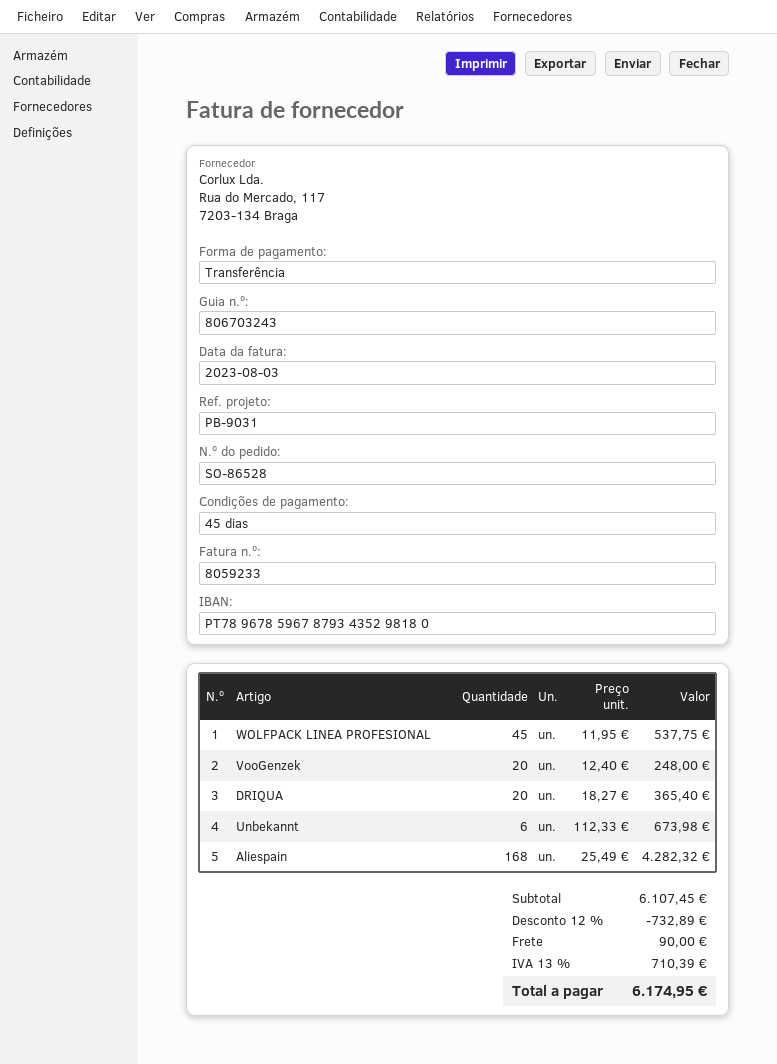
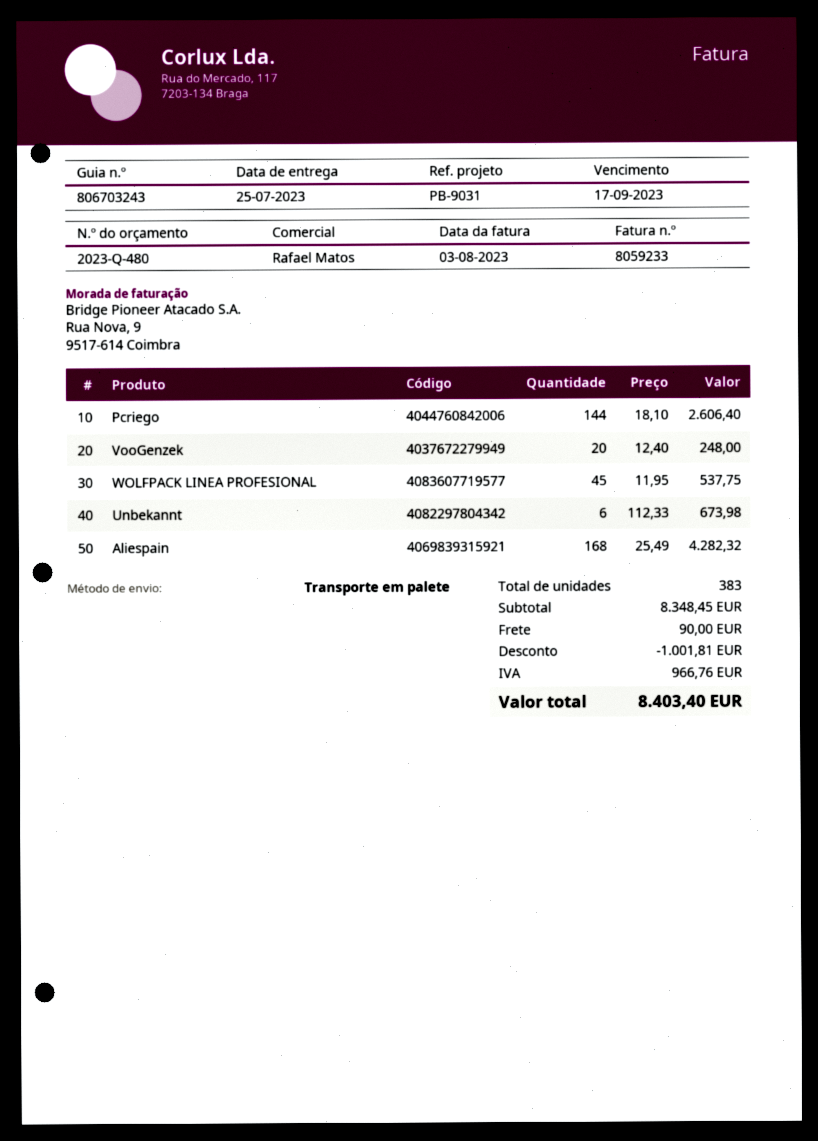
DRIQUA: 20 x 18.27 = 365.40 -> none
Pcriego: none -> 144 x 18.10 = 2606.40
subtotal: 6107.45 -> 8348.45
discount: 732.89 -> 1001.81
tax: 710.39 -> 966.76
total: 6174.95 -> 8403.40

